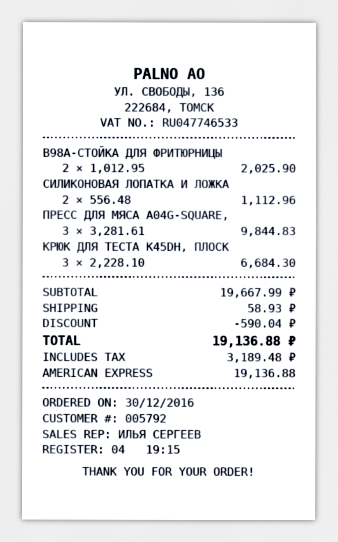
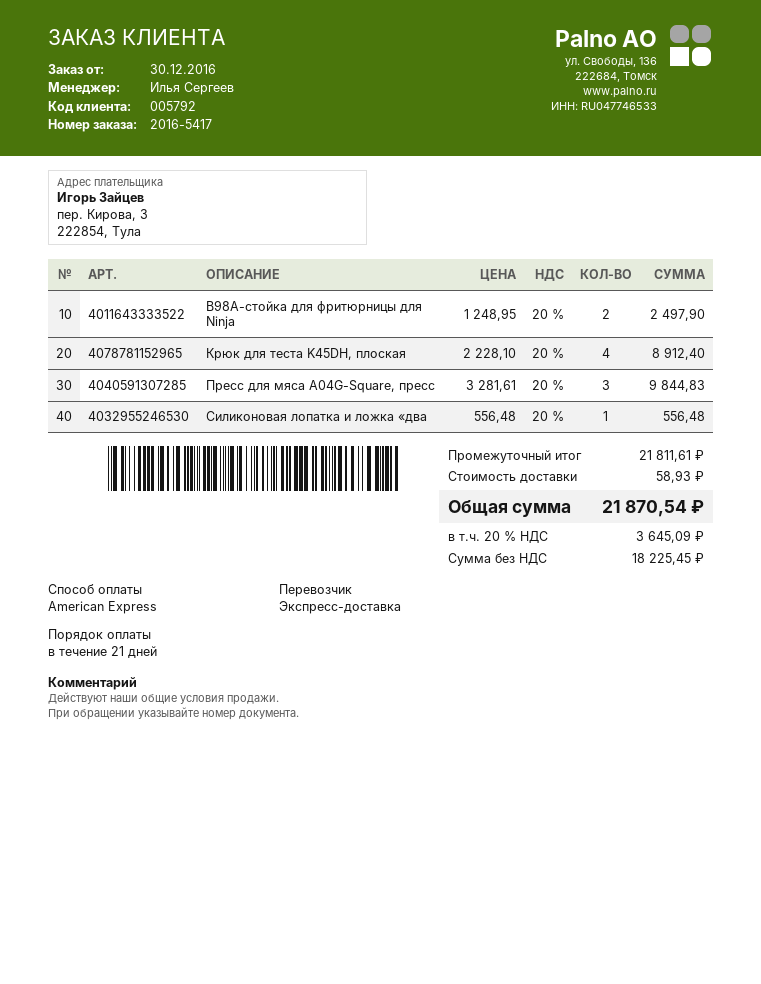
B98A-СТОЙКА ДЛЯ ФРИТЮРНИЦЫ: 2 x 1012.95 = 2025.90 -> 2 x 1248.95 = 2497.90
СИЛИКОНОВАЯ ЛОПАТКА И ЛОЖКА: 2 x 556.48 = 1112.96 -> 1 x 556.48 = 556.48
КРЮК ДЛЯ ТЕСТА K45DH, ПЛОСК: 3 x 2228.10 = 6684.30 -> 4 x 2228.10 = 8912.40
subtotal: 19667.99 -> 21811.61
discount: 590.04 -> none
tax: 3189.48 -> 3645.09
total: 19136.88 -> 21870.54

